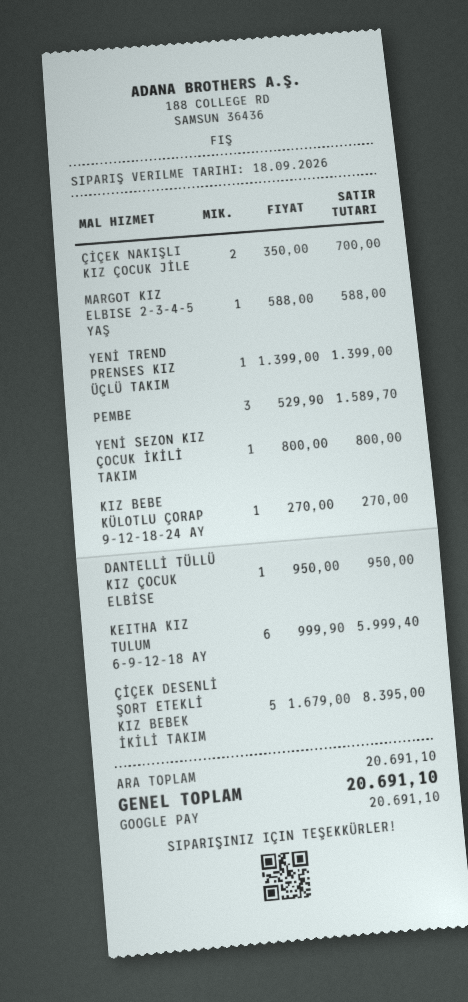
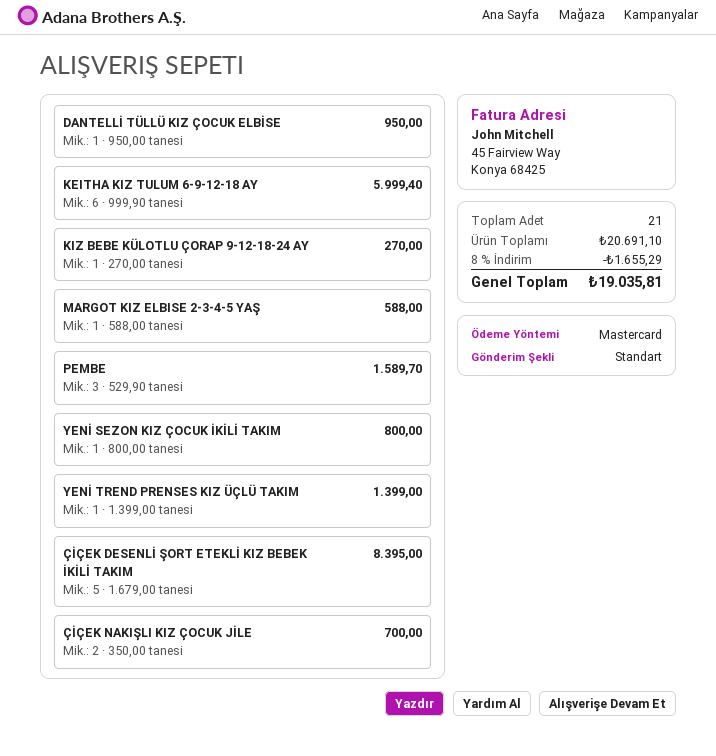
payment method: Google Pay -> Mastercard
discount: none -> 8% = 1655.29
total: 20691.10 -> 19035.81

